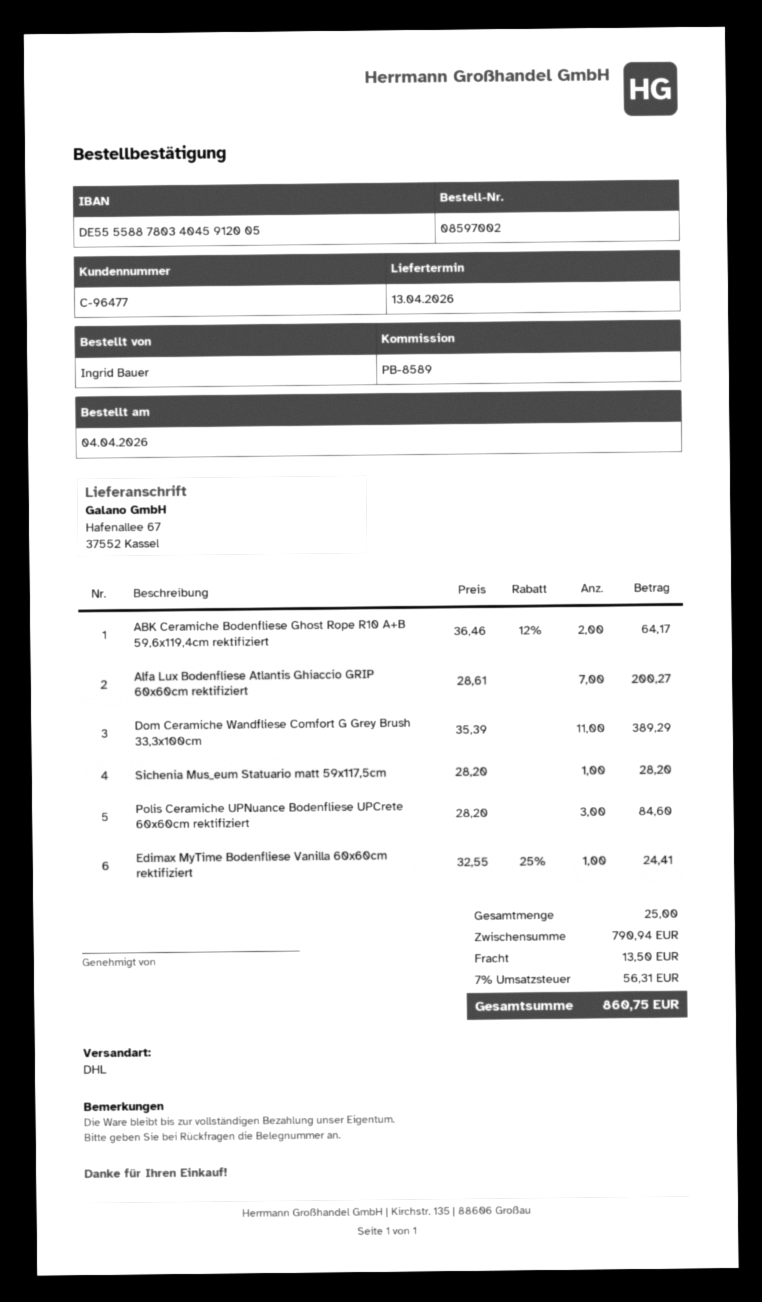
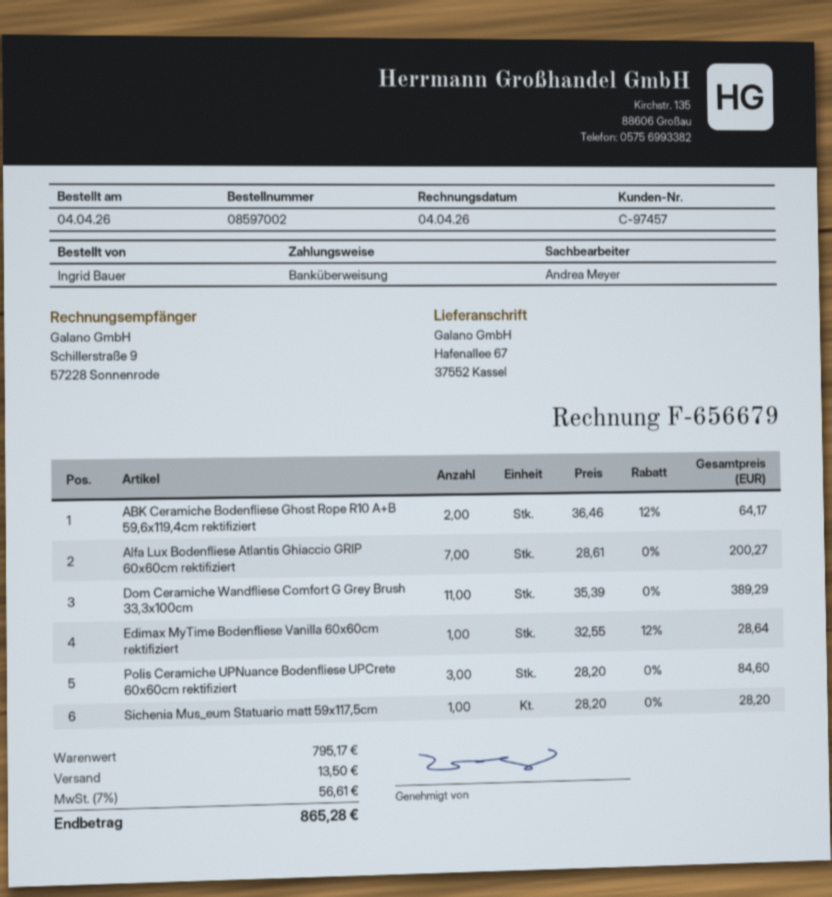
customer number: C-96477 -> C-97457
Edimax MyTime Bodenfliese Vanilla 60x60cm rektifiziert: 1 x 32.55 - 25% = 24.41 -> 1 x 32.55 - 12% = 28.64
subtotal: 790.94 -> 795.17
tax: 7% = 56.31 -> 7% = 56.61
total: 860.75 -> 865.28

